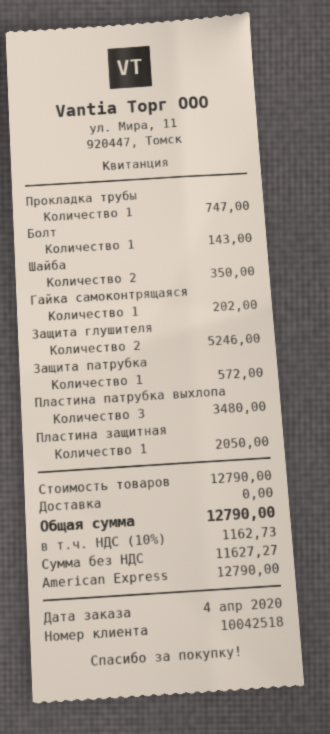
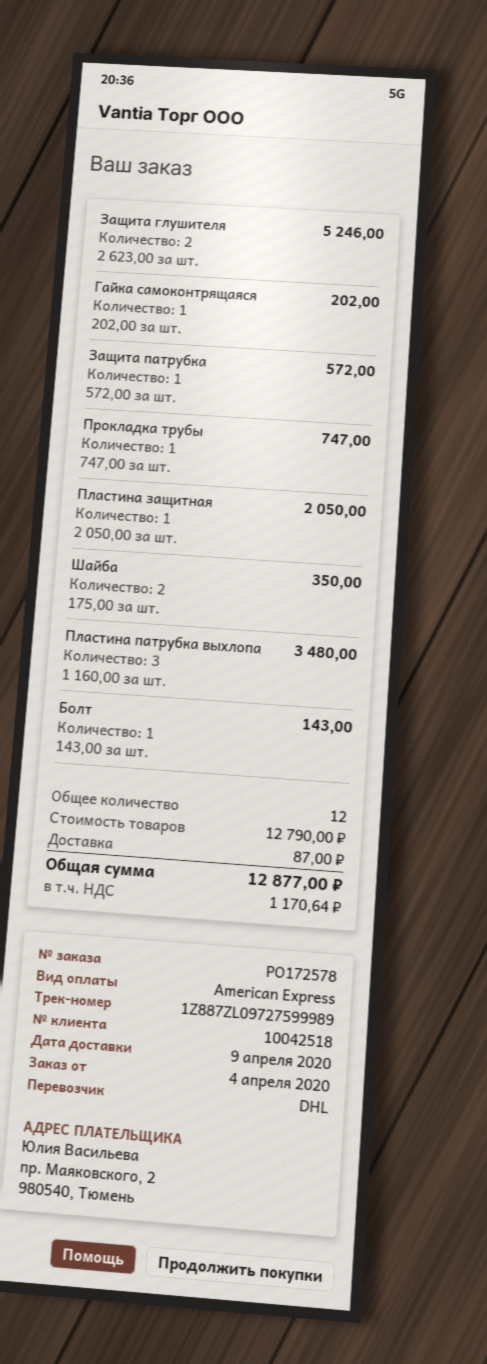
shipping: 0.00 -> 87.00
tax: 1162.73 -> 1170.64
total: 12790.00 -> 12877.00

